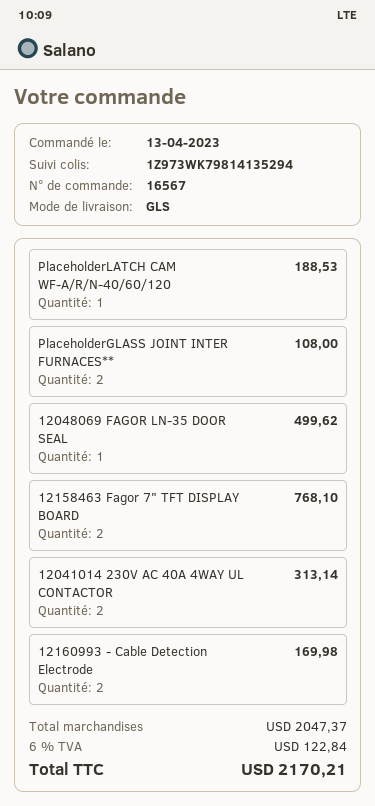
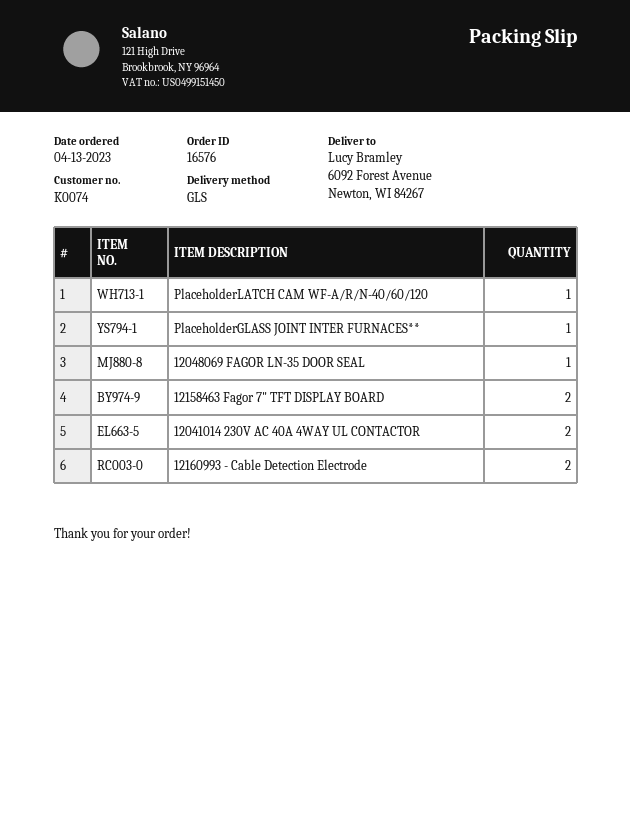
order number: 16567 -> 16576
PlaceholderGLASS JOINT INTER FURNACES**: 2 -> 1

